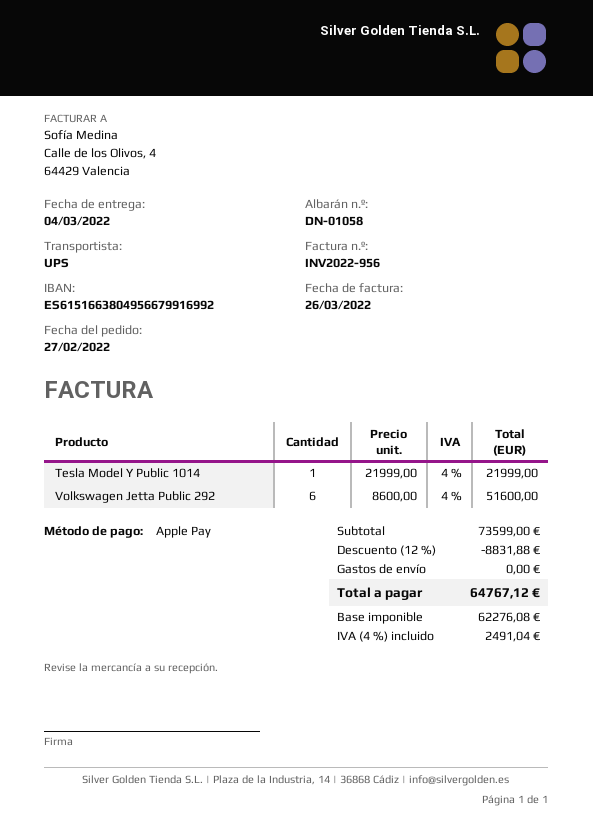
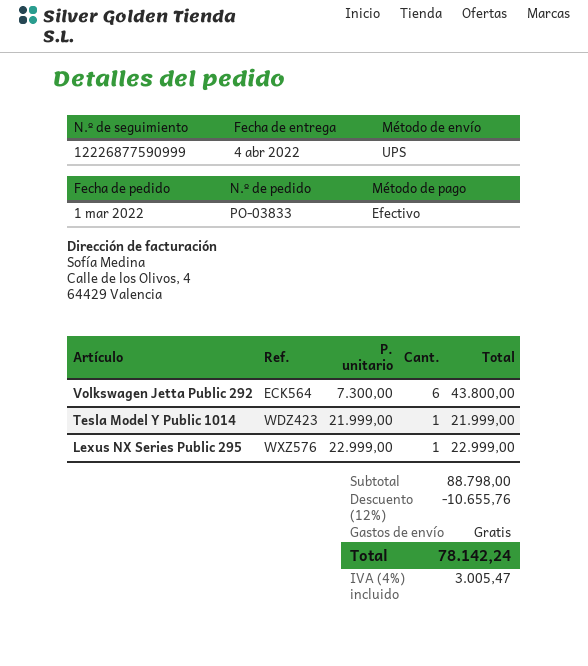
order date: 2022-02-27 -> 2022-03-01
delivery date: 2022-03-04 -> 2022-04-04
payment method: Apple Pay -> cash
Volkswagen Jetta Public 292: 6 x 8600.00 = 51600.00 -> 6 x 7300.00 = 43800.00
Lexus NX Series Public 295: none -> 1 x 22999.00 = 22999.00
subtotal: 73599.00 -> 88798.00
discount: 12% = 8831.88 -> 12% = 10655.76
tax: 4% = 2491.04 -> 4% = 3005.47
total: 64767.12 -> 78142.24

